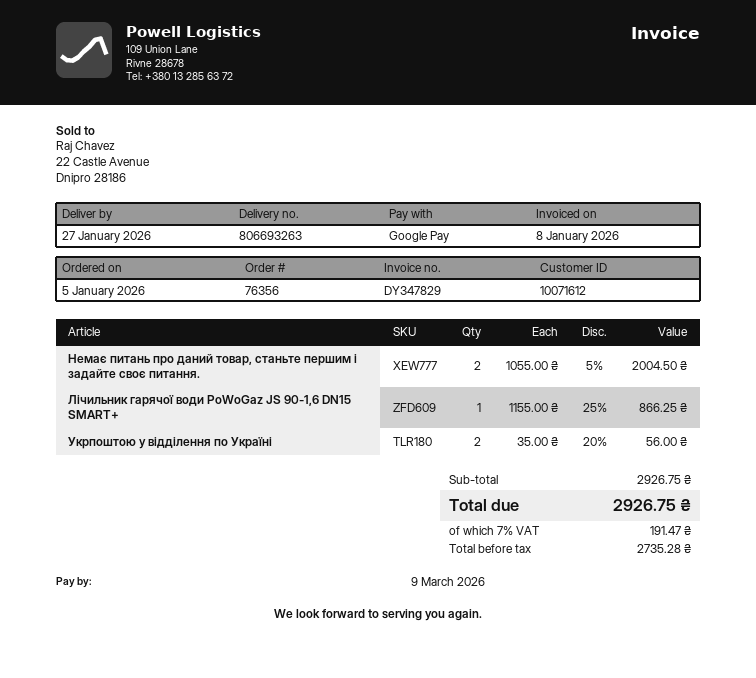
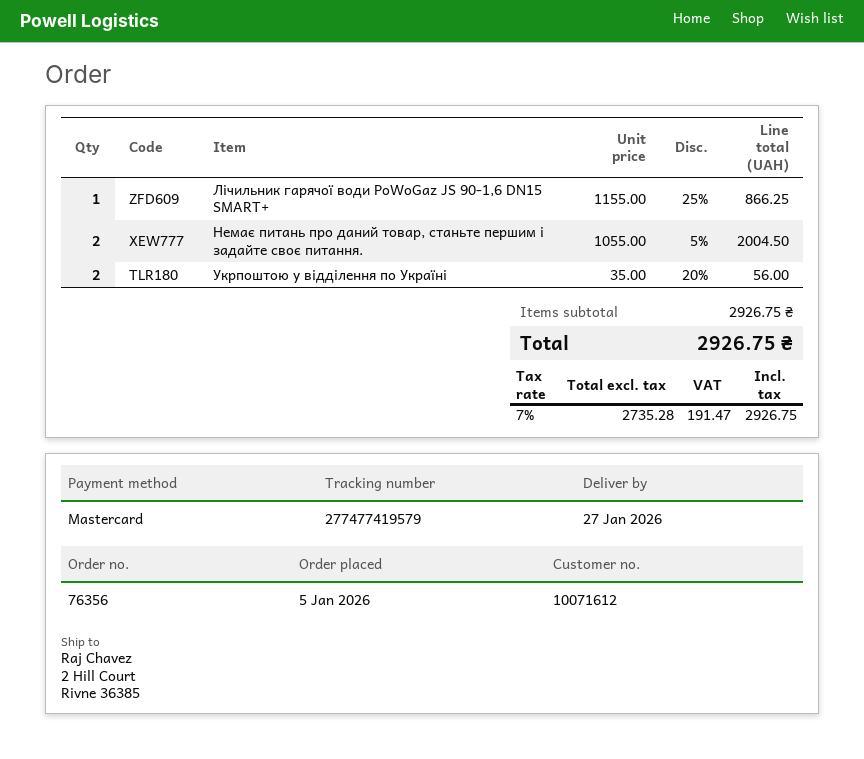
payment method: Google Pay -> Mastercard

